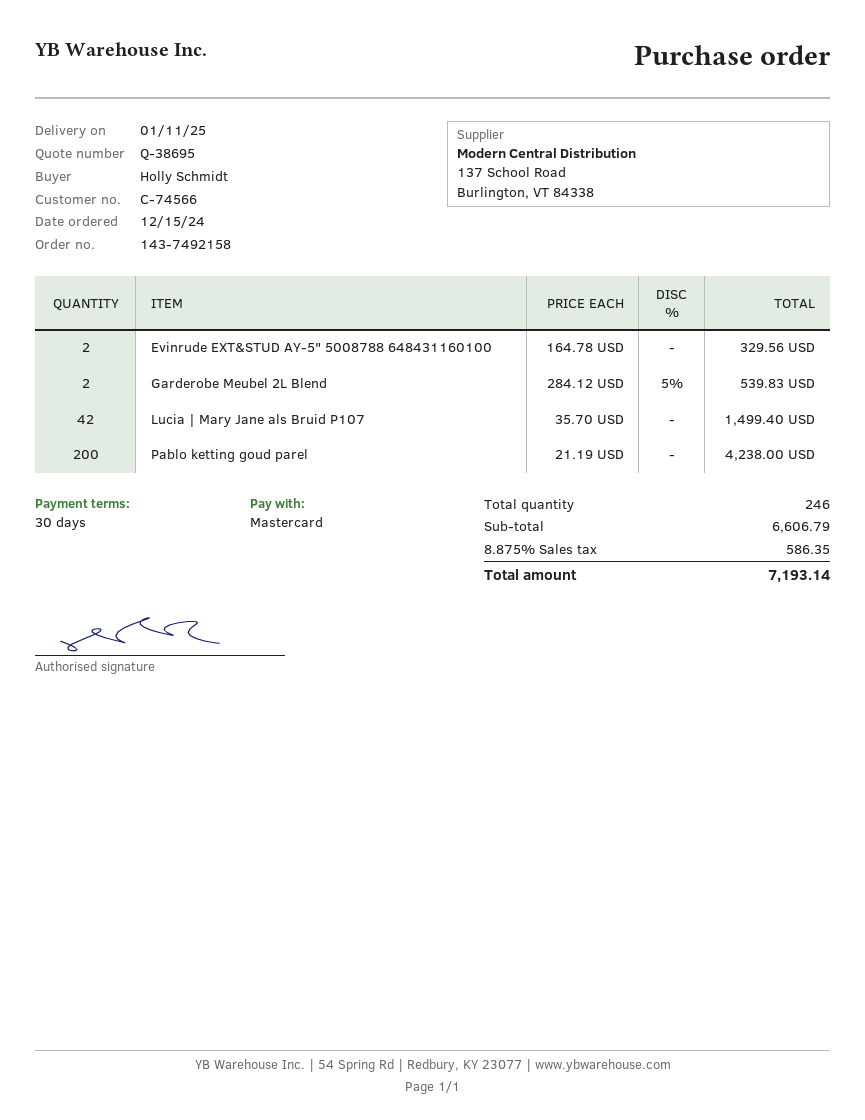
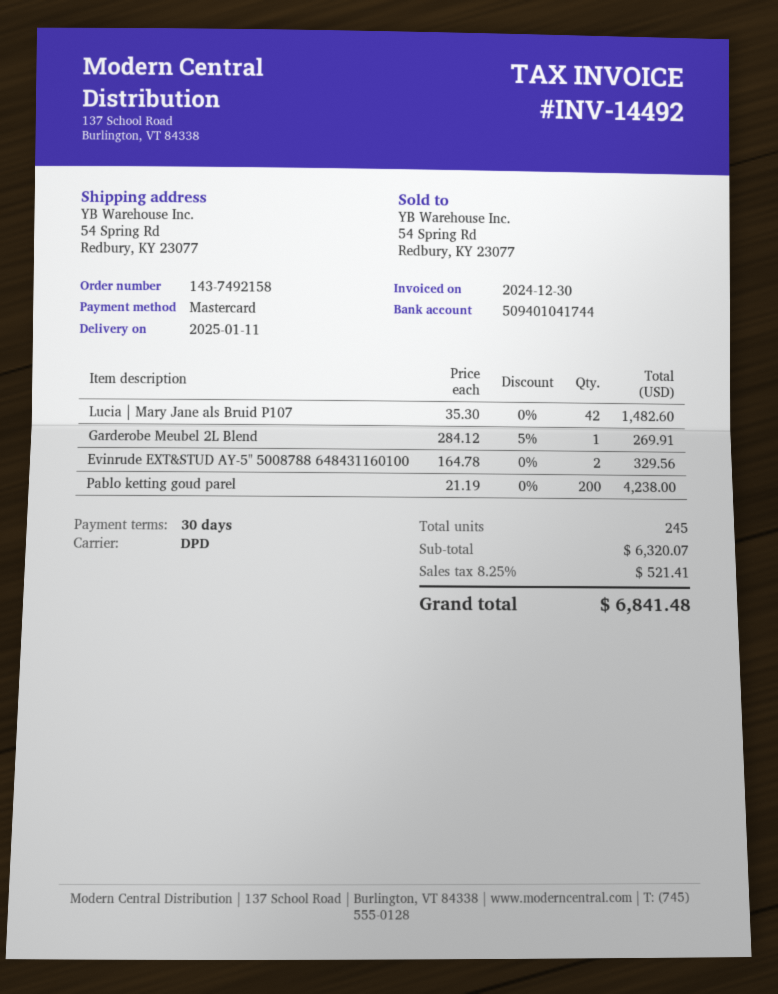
Garderobe Meubel 2L Blend: 2 x 284.12 - 5% = 539.83 -> 1 x 284.12 - 5% = 269.91
Lucia | Mary Jane als Bruid P107: 42 x 35.70 = 1499.40 -> 42 x 35.30 = 1482.60
total quantity: 246 -> 245
subtotal: 6606.79 -> 6320.07
tax: 8.875% = 586.35 -> 8.25% = 521.41
total: 7193.14 -> 6841.48

